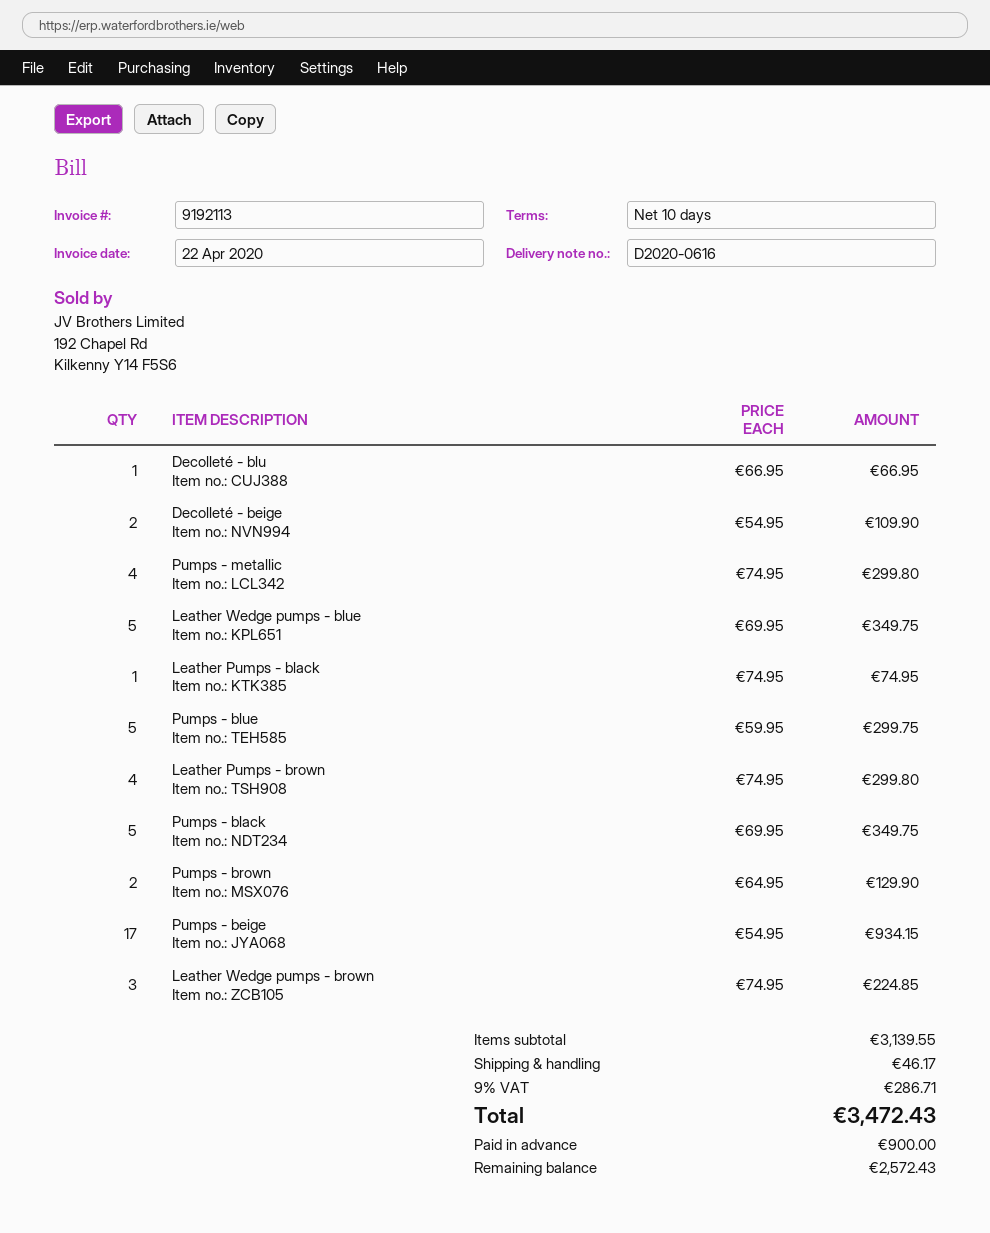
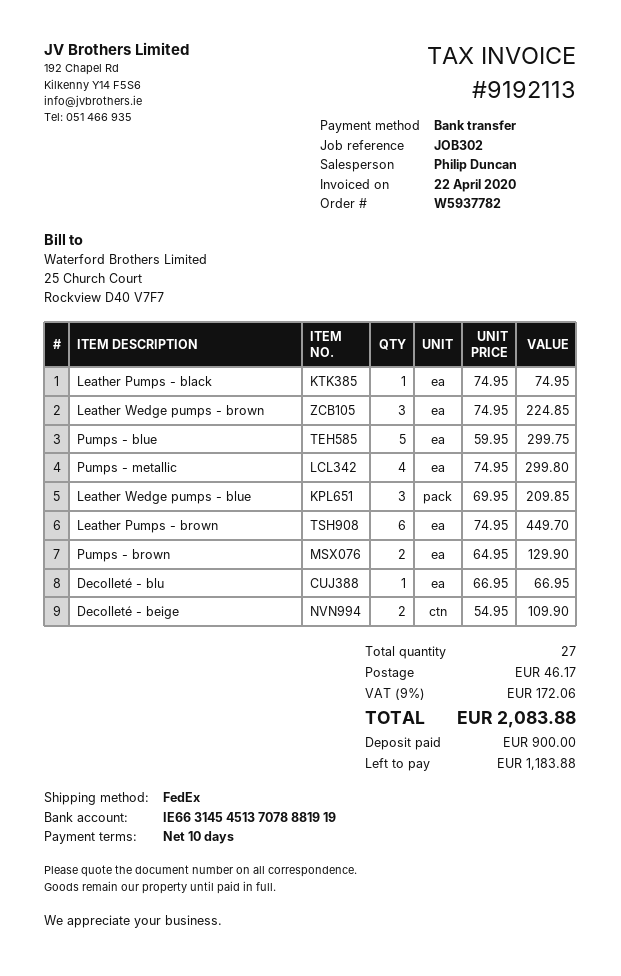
Leather Wedge pumps - blue: 5 x 69.95 = 349.75 -> 3 x 69.95 = 209.85
Leather Pumps - brown: 4 x 74.95 = 299.80 -> 6 x 74.95 = 449.70
Pumps - black: 5 x 69.95 = 349.75 -> none
Pumps - beige: 17 x 54.95 = 934.15 -> none
tax: 9% = 286.71 -> 9% = 172.06
total: 3472.43 -> 2083.88
balance: 2572.43 -> 1183.88

